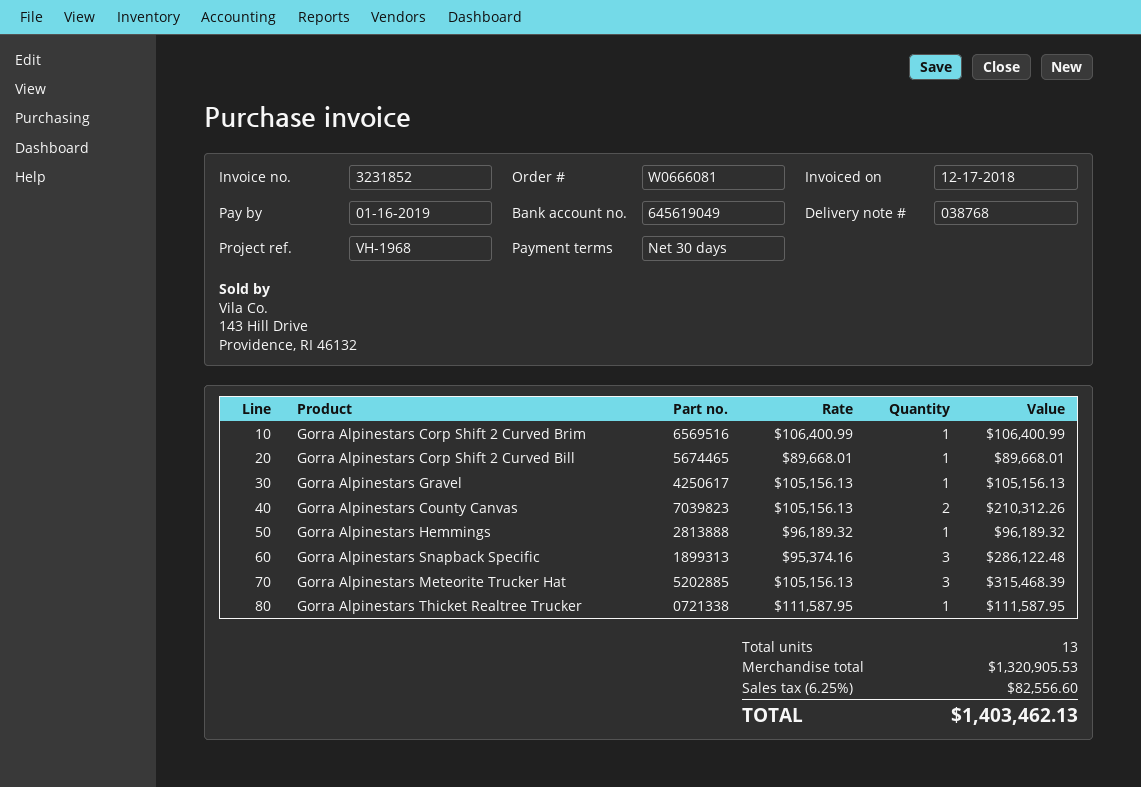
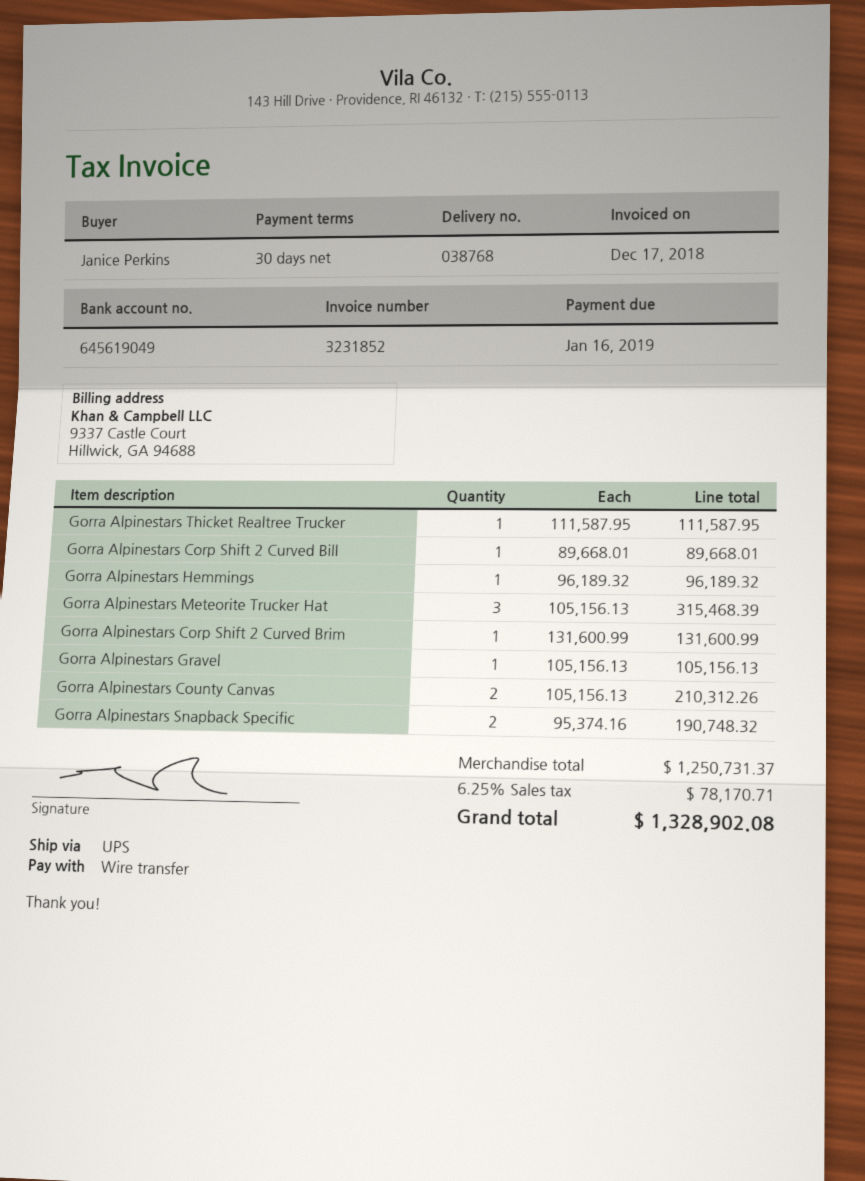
Gorra Alpinestars Corp Shift 2 Curved Brim: 1 x 106400.99 = 106400.99 -> 1 x 131600.99 = 131600.99
Gorra Alpinestars Snapback Specific: 3 x 95374.16 = 286122.48 -> 2 x 95374.16 = 190748.32
subtotal: 1320905.53 -> 1250731.37
tax: 6.25% = 82556.60 -> 6.25% = 78170.71
total: 1403462.13 -> 1328902.08

